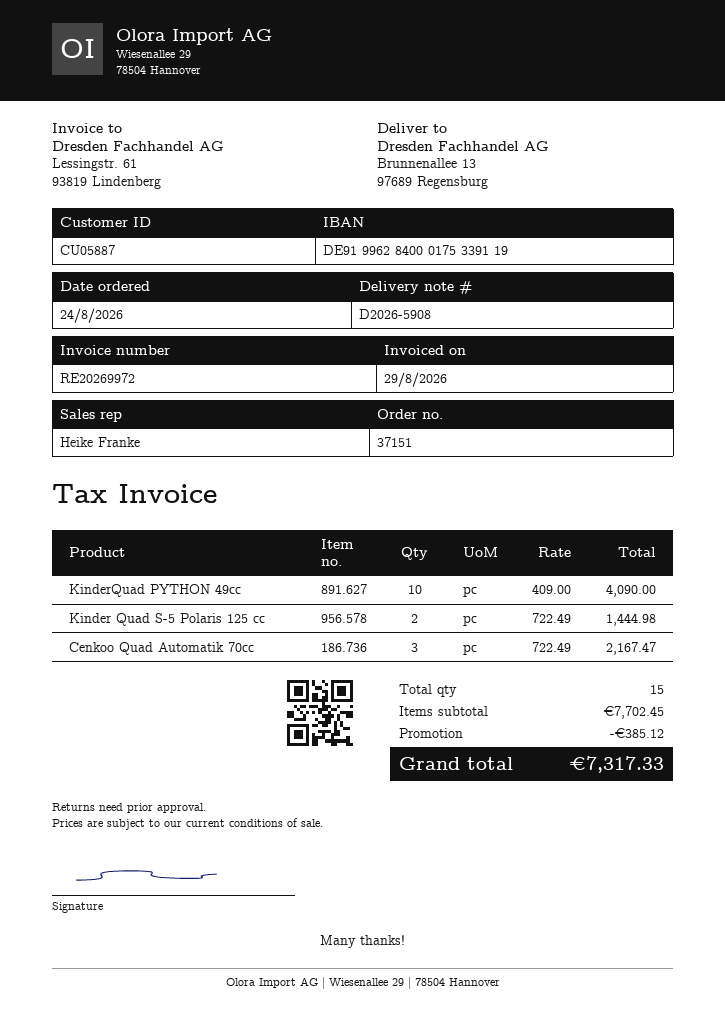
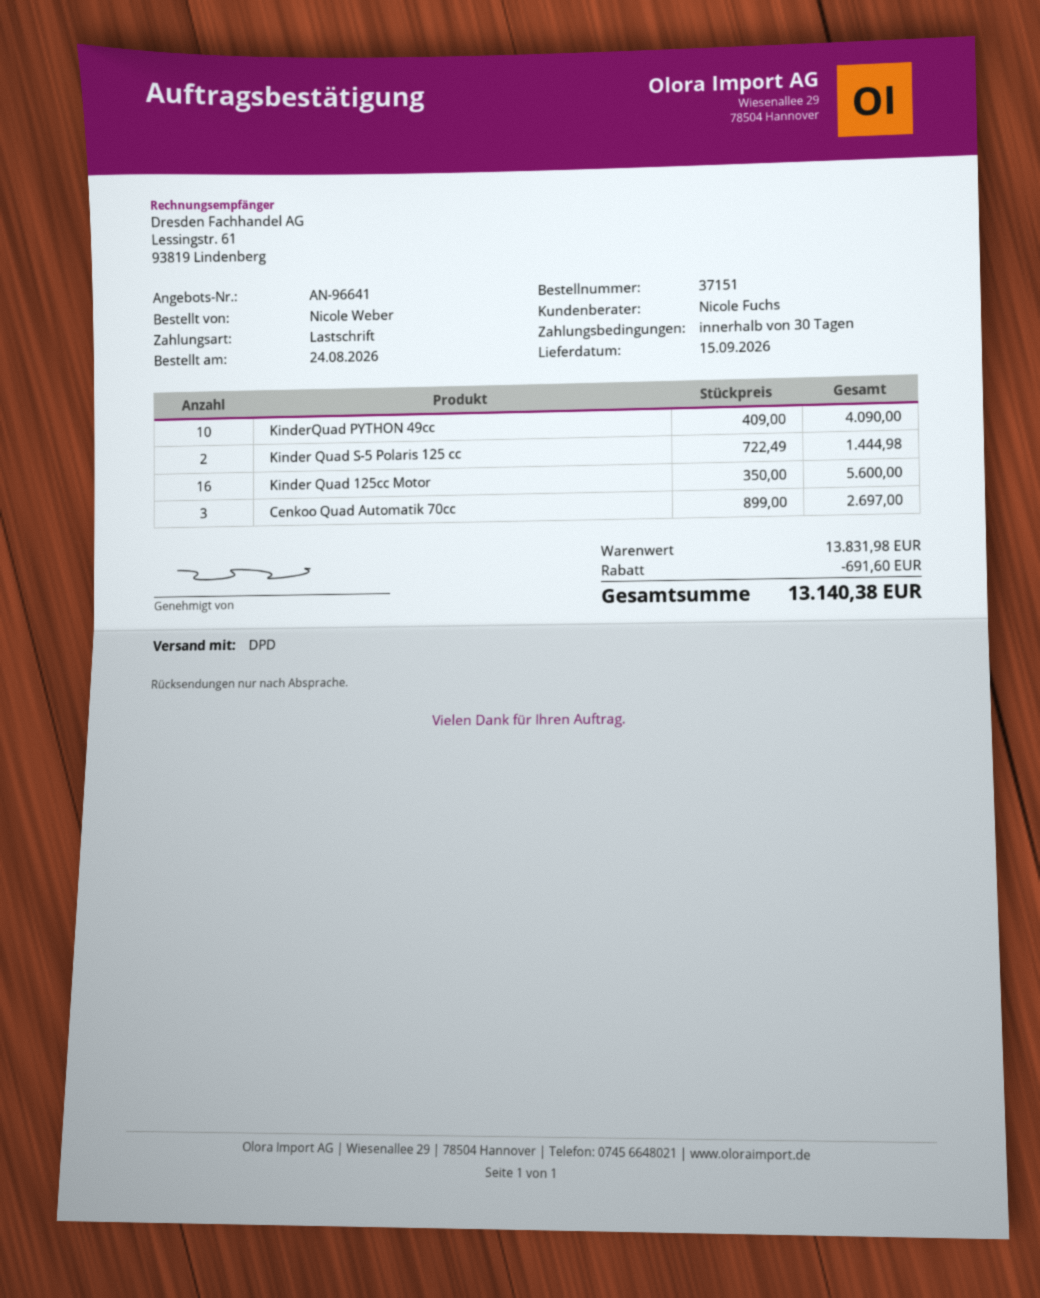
sales rep: Heike Franke -> Nicole Fuchs
Cenkoo Quad Automatik 70cc: 3 x 722.49 = 2167.47 -> 3 x 899.00 = 2697.00
Kinder Quad 125cc Motor: none -> 16 x 350.00 = 5600.00
subtotal: 7702.45 -> 13831.98
discount: 385.12 -> 691.60
total: 7317.33 -> 13140.38

